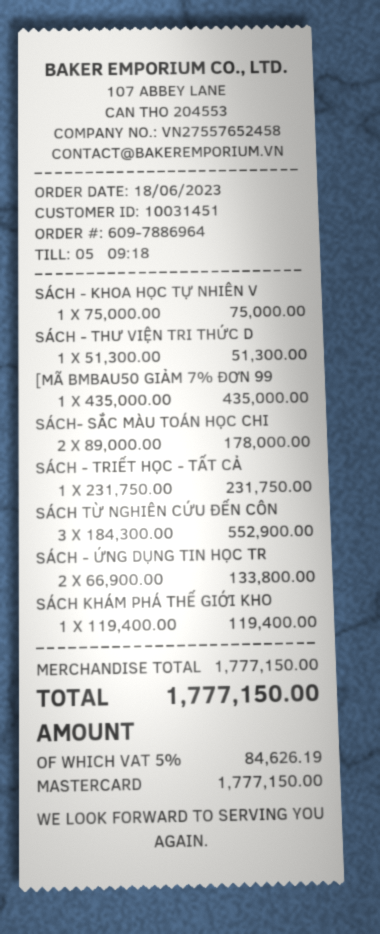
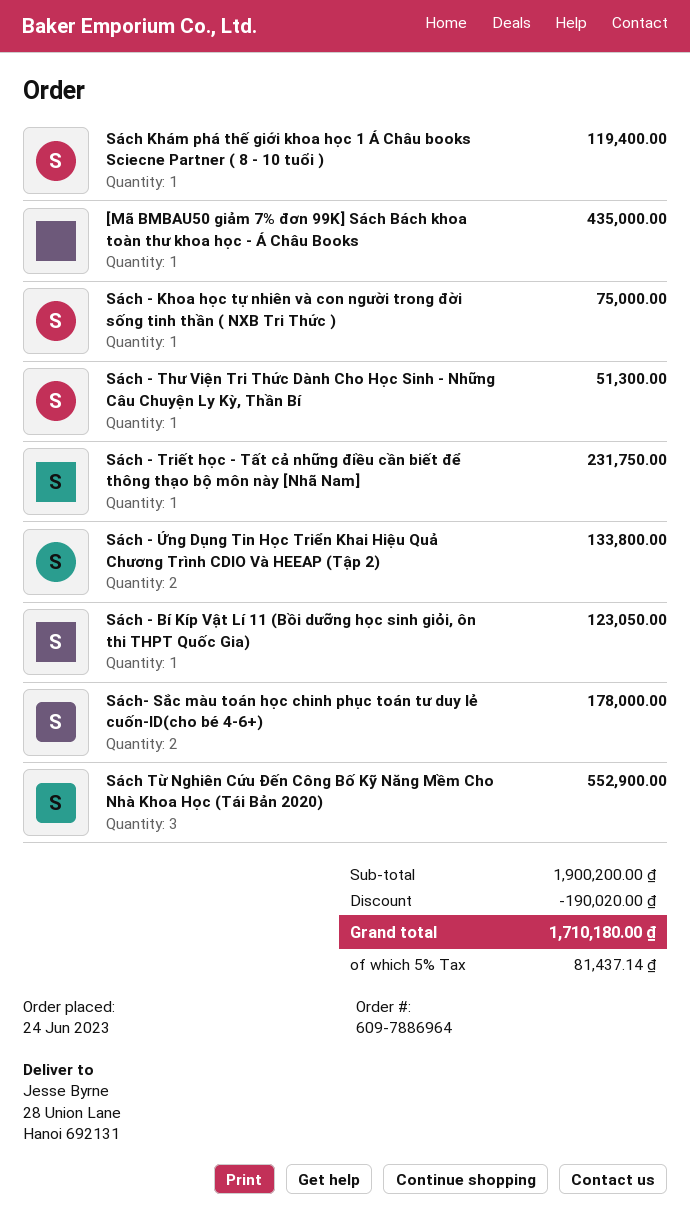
order date: 2023-06-18 -> 2023-06-24
Sách - Bí Kíp Vật Lí 11 (Bồi dưỡng học sinh giỏi, ôn thi THPT Quốc Gia): none -> 1 for 123050.00
subtotal: 1777150.00 -> 1900200.00
discount: none -> 190020.00
tax: 5% = 84626.19 -> 5% = 81437.14
total: 1777150.00 -> 1710180.00

